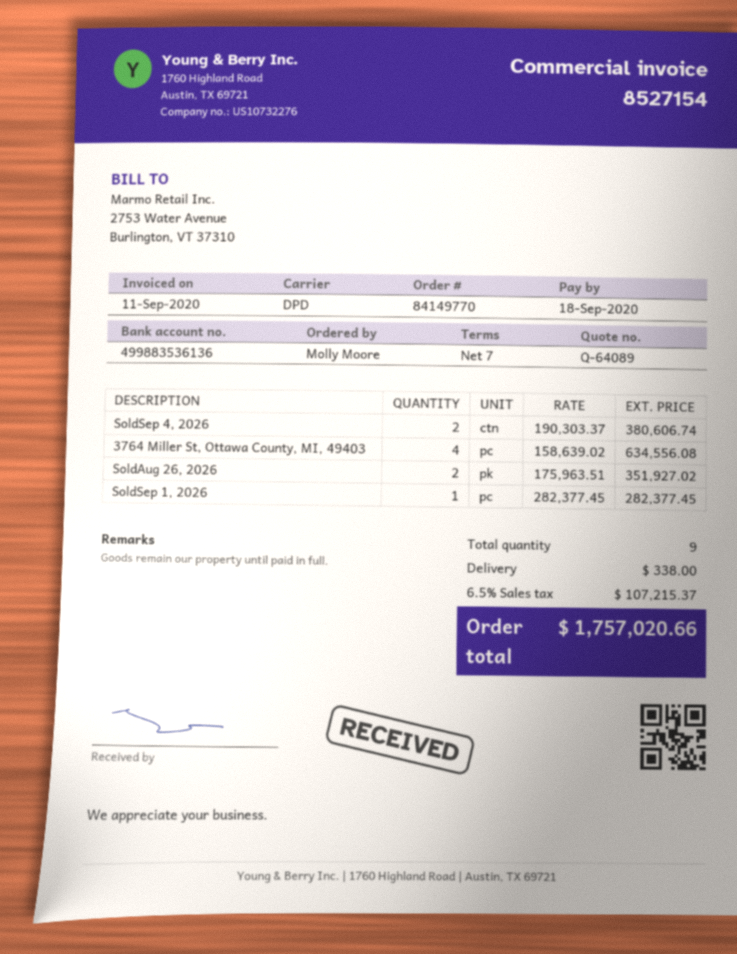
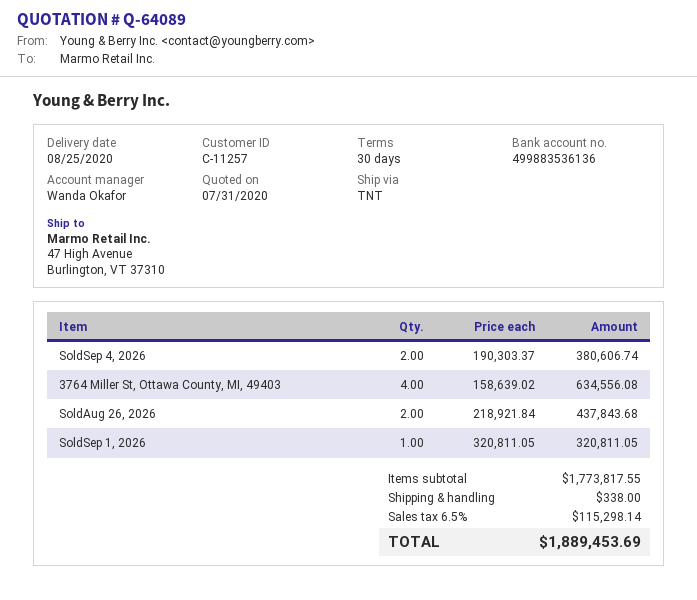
payment terms: 7 days -> 30 days
shipping method: DPD -> TNT
SoldAug 26, 2026: 2 x 175963.51 = 351927.02 -> 2 x 218921.84 = 437843.68
SoldSep 1, 2026: 1 x 282377.45 = 282377.45 -> 1 x 320811.05 = 320811.05
tax: 6.5% = 107215.37 -> 6.5% = 115298.14
total: 1757020.66 -> 1889453.69

